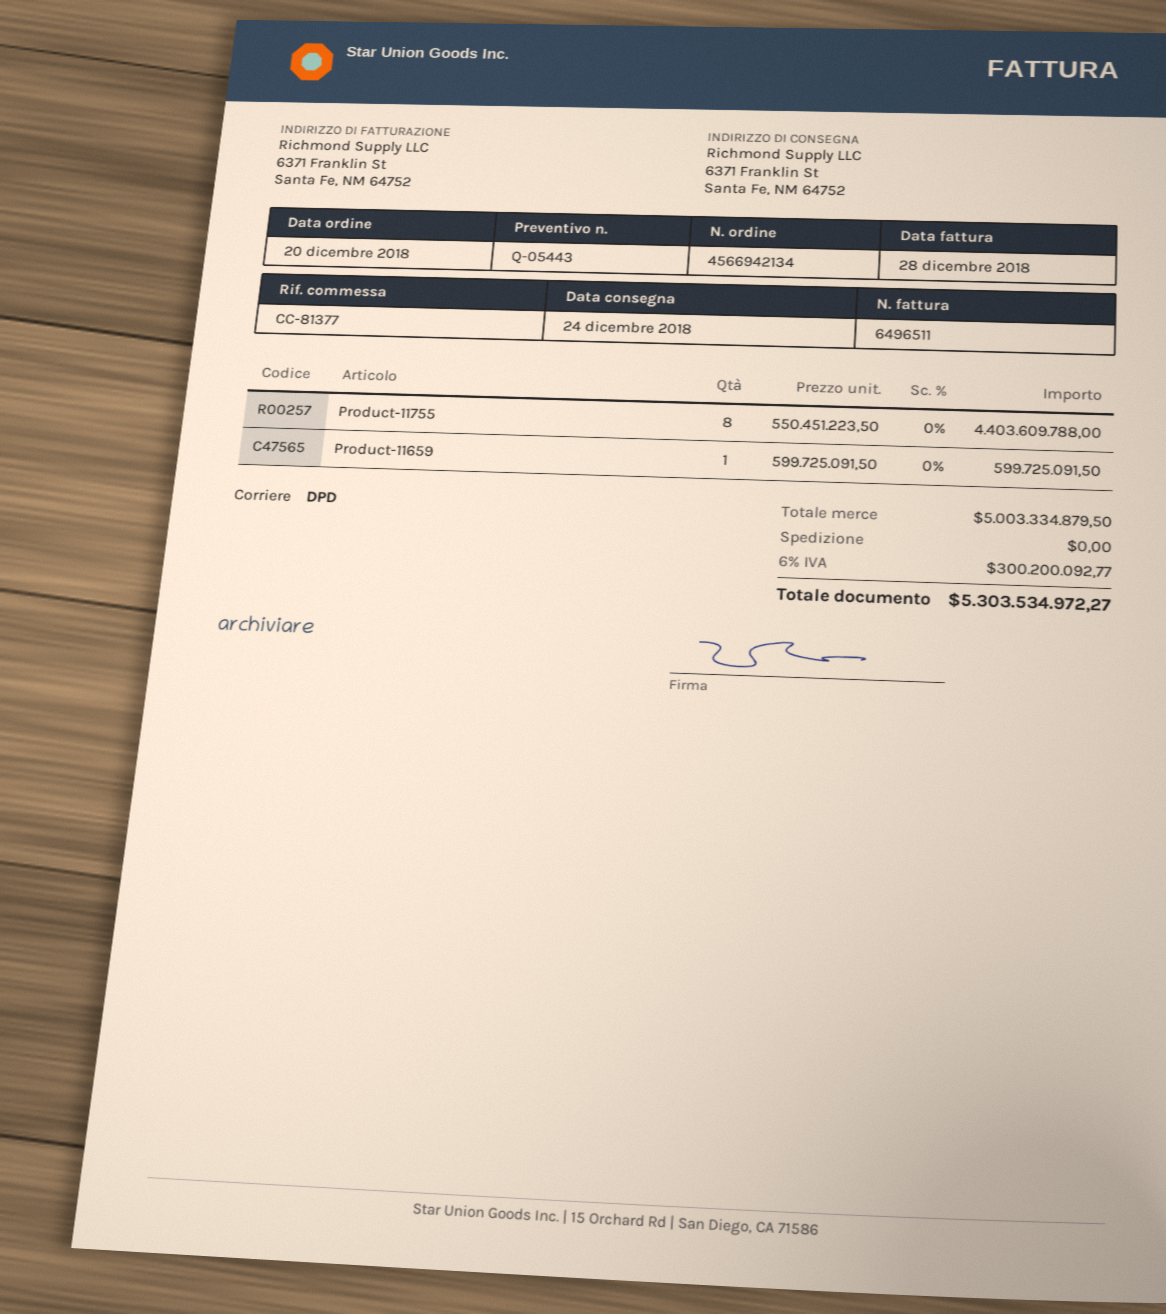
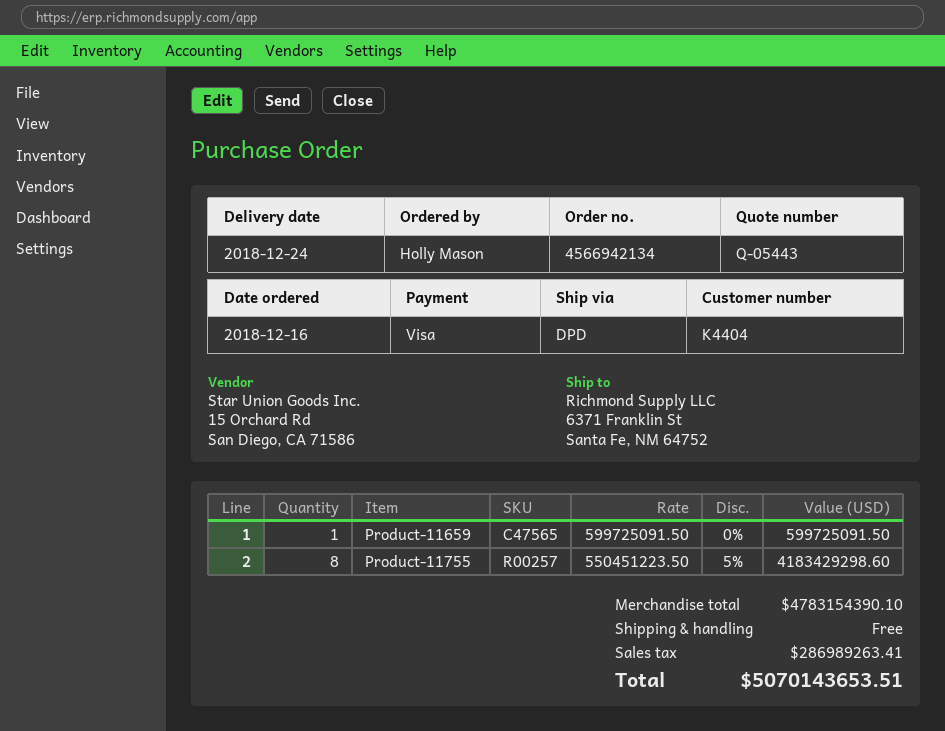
order date: 2018-12-20 -> 2018-12-16
Product-11755: 8 x 550451223.50 = 4403609788.00 -> 8 x 550451223.50 - 5% = 4183429298.60
subtotal: 5003334879.50 -> 4783154390.10
tax: 300200092.77 -> 286989263.41
total: 5303534972.27 -> 5070143653.51

